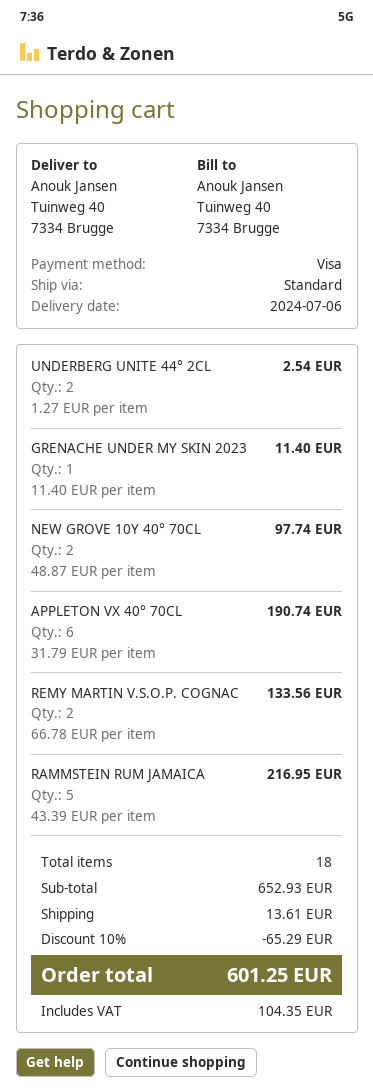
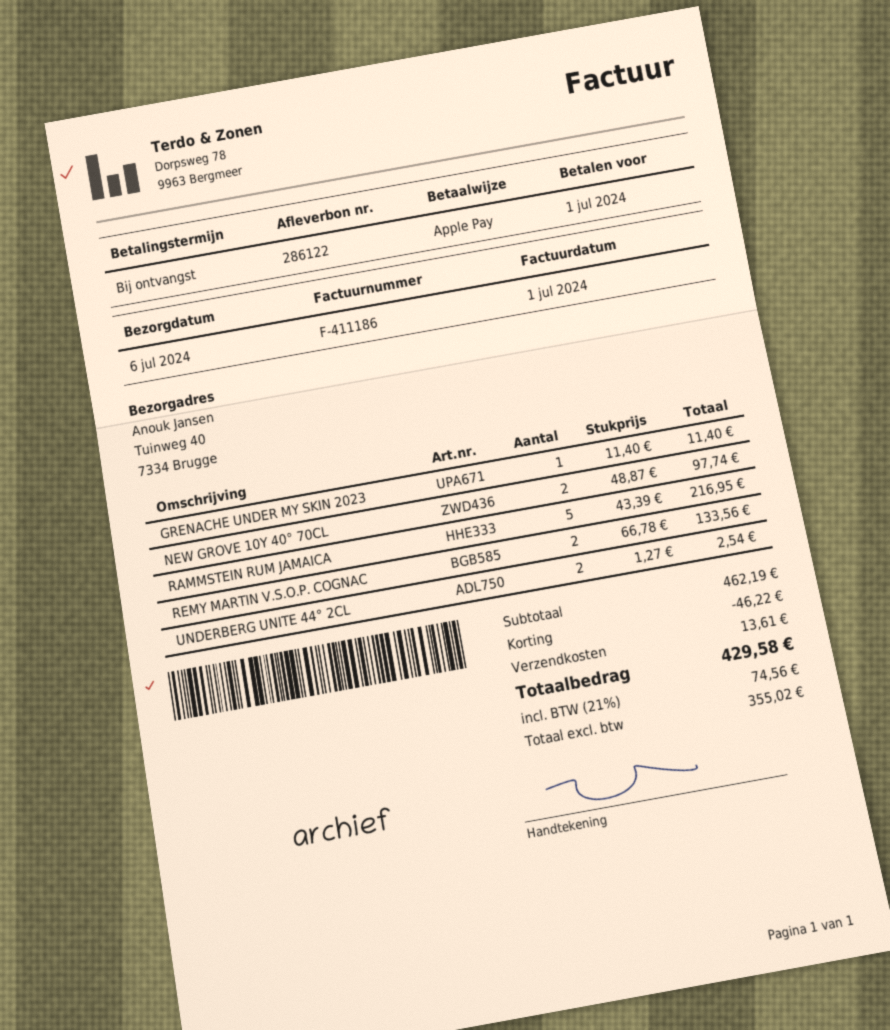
payment method: Visa -> Apple Pay
APPLETON VX 40° 70CL: 6 x 31.79 = 190.74 -> none
subtotal: 652.93 -> 462.19
discount: 65.29 -> 46.22
tax: 104.35 -> 74.56
total: 601.25 -> 429.58

